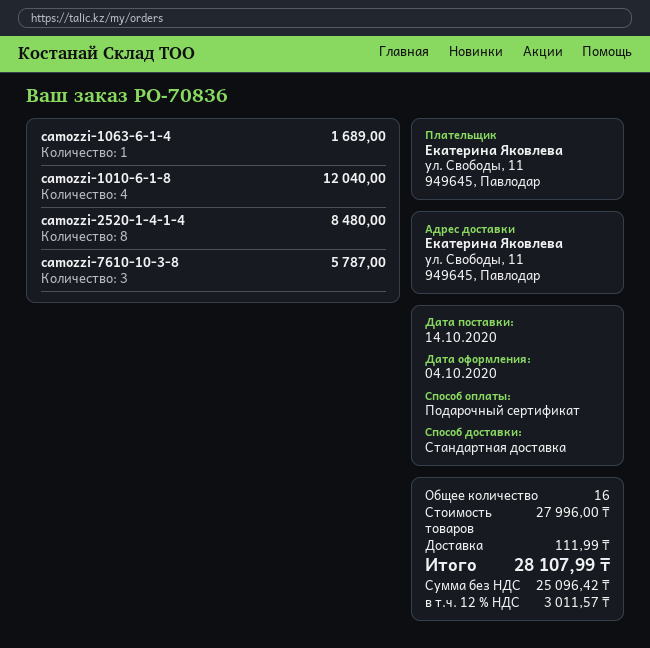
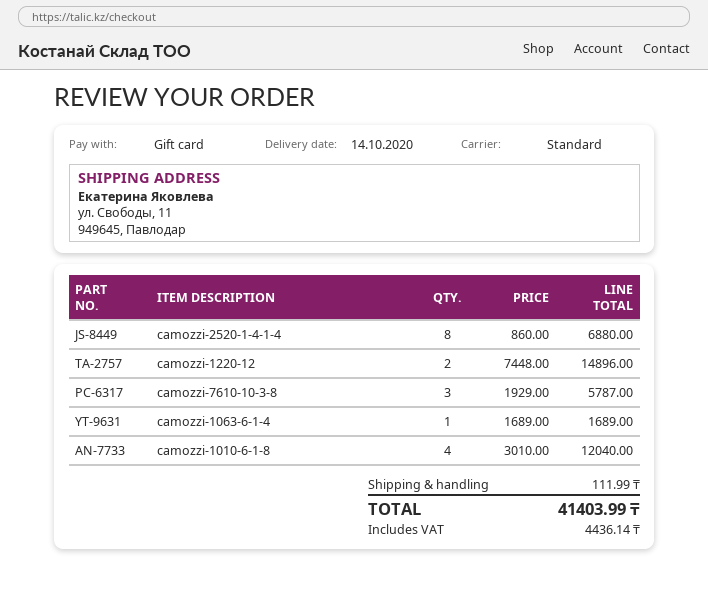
camozzi-2520-1-4-1-4: 8 for 8480.00 -> 8 for 6880.00
camozzi-1220-12: none -> 2 for 14896.00
tax: 3011.57 -> 4436.14
total: 28107.99 -> 41403.99

